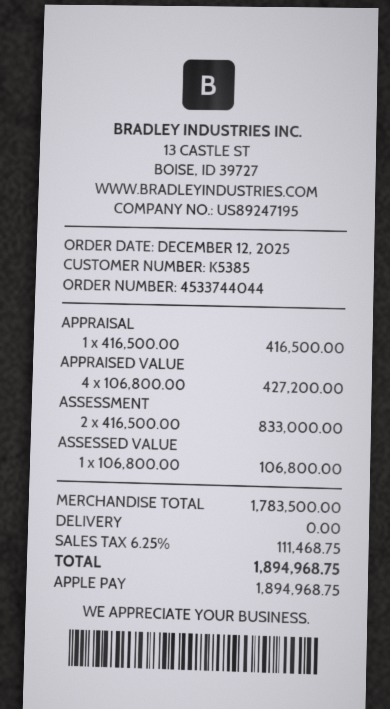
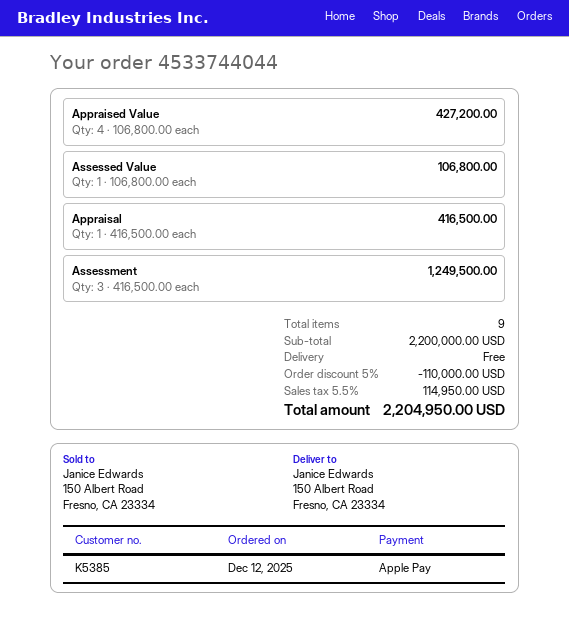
ASSESSMENT: 2 x 416500.00 = 833000.00 -> 3 x 416500.00 = 1249500.00
subtotal: 1783500.00 -> 2200000.00
discount: none -> 5% = 110000.00
tax: 6.25% = 111468.75 -> 5.5% = 114950.00
total: 1894968.75 -> 2204950.00

